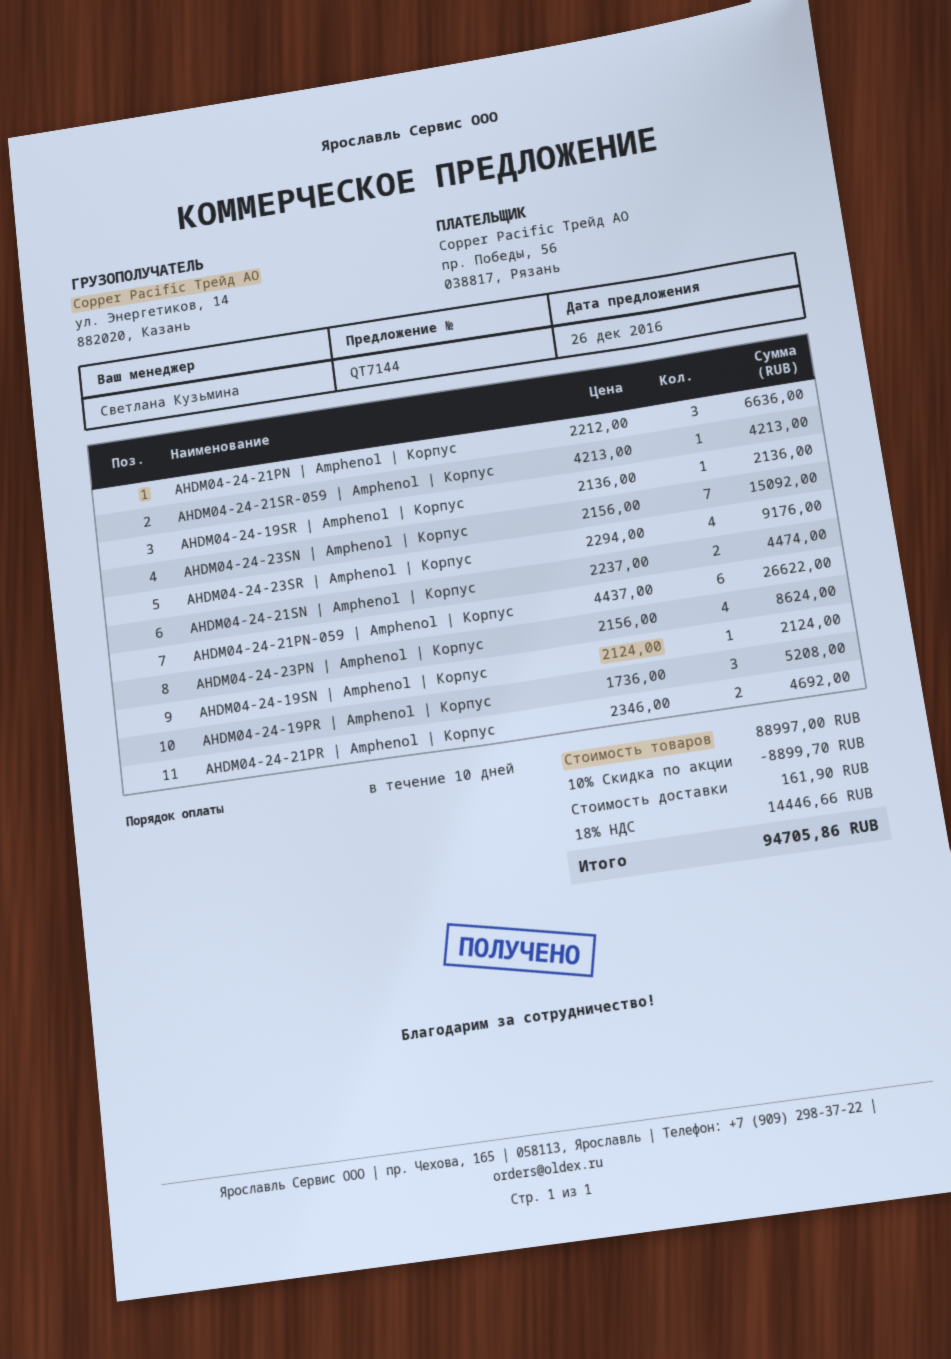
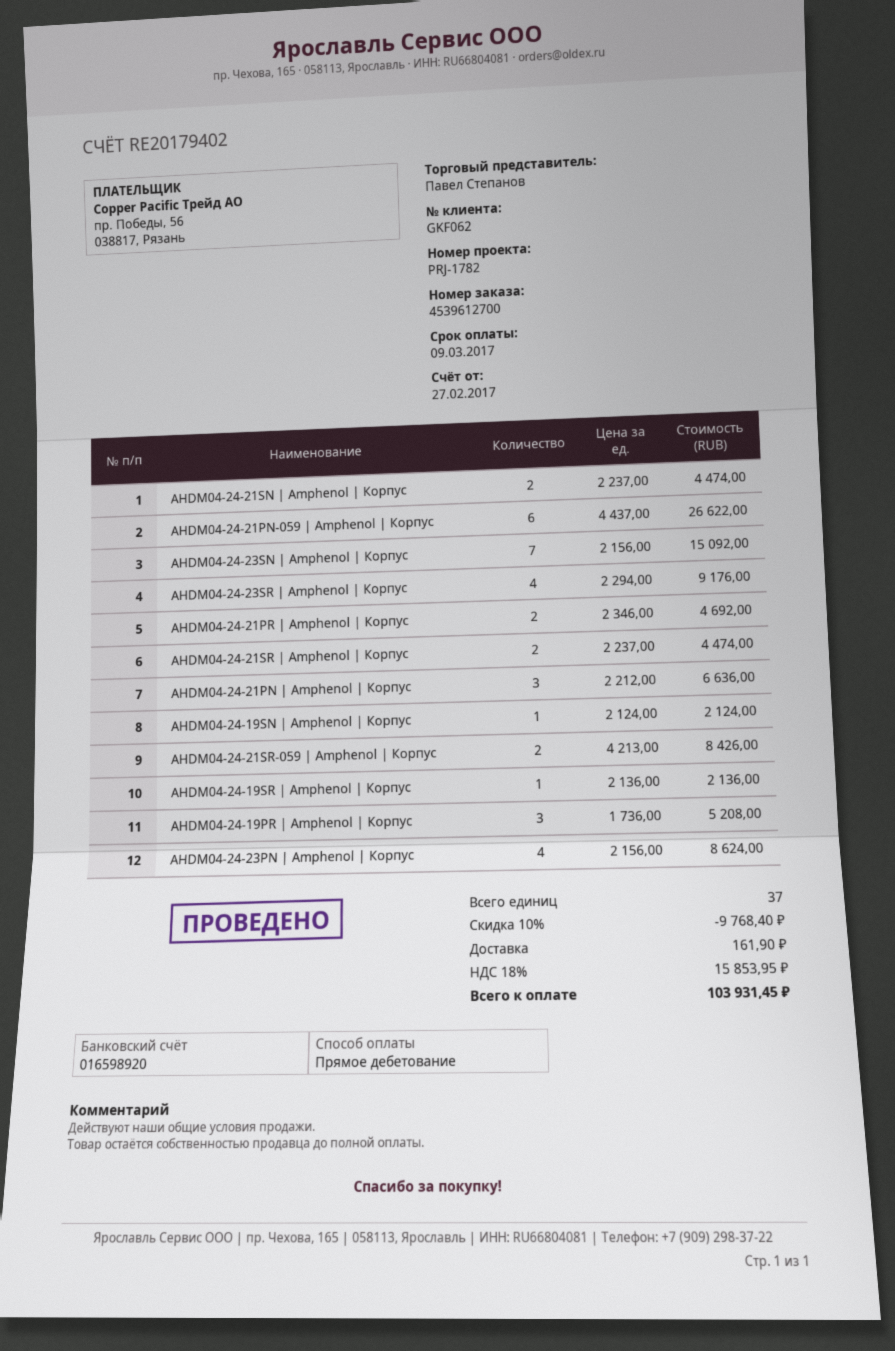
sales rep: Светлана Кузьмина -> Павел Степанов
AHDM04-24-21SR-059 | Amphenol | Корпус: 1 x 4213.00 = 4213.00 -> 2 x 4213.00 = 8426.00
AHDM04-24-21SR | Amphenol | Корпус: none -> 2 x 2237.00 = 4474.00
discount: 10% = 8899.70 -> 10% = 9768.40
tax: 18% = 14446.66 -> 18% = 15853.95
total: 94705.86 -> 103931.45

